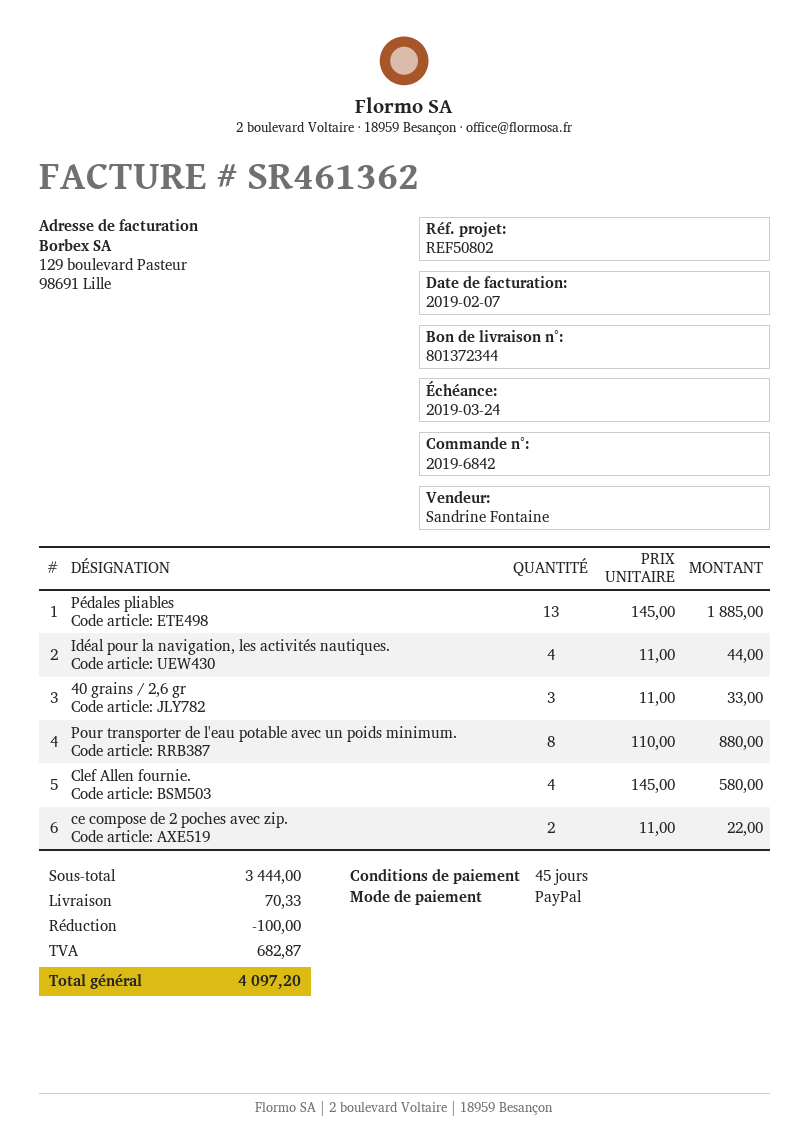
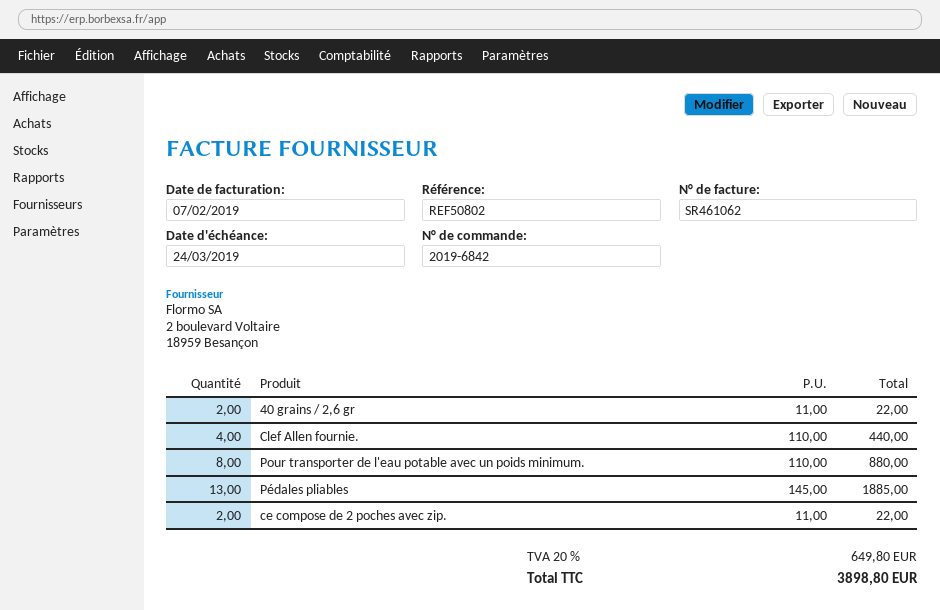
invoice number: SR461362 -> SR461062
Idéal pour la navigation, les activités nautiques.: 4 x 11.00 = 44.00 -> none
40 grains / 2,6 gr: 3 x 11.00 = 33.00 -> 2 x 11.00 = 22.00
Clef Allen fournie.: 4 x 145.00 = 580.00 -> 4 x 110.00 = 440.00
discount: 100.00 -> none
shipping: 70.33 -> none
tax: 682.87 -> 649.80
total: 4097.20 -> 3898.80

